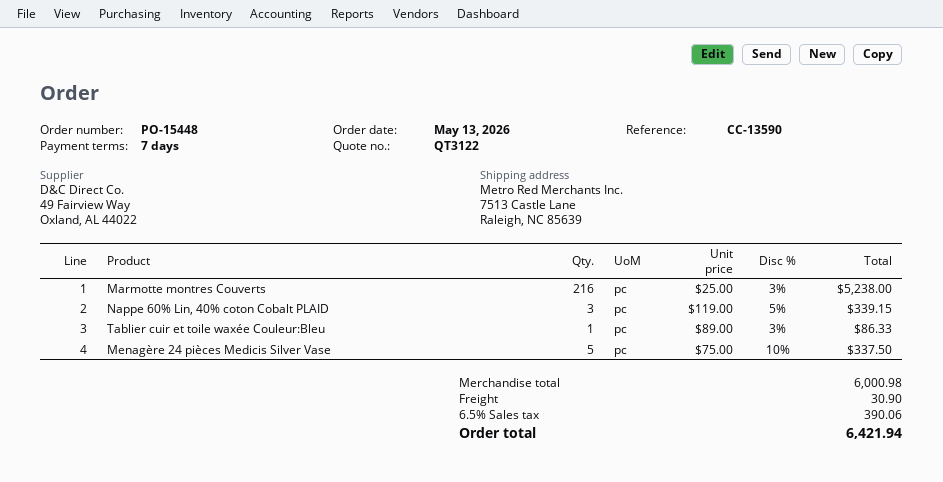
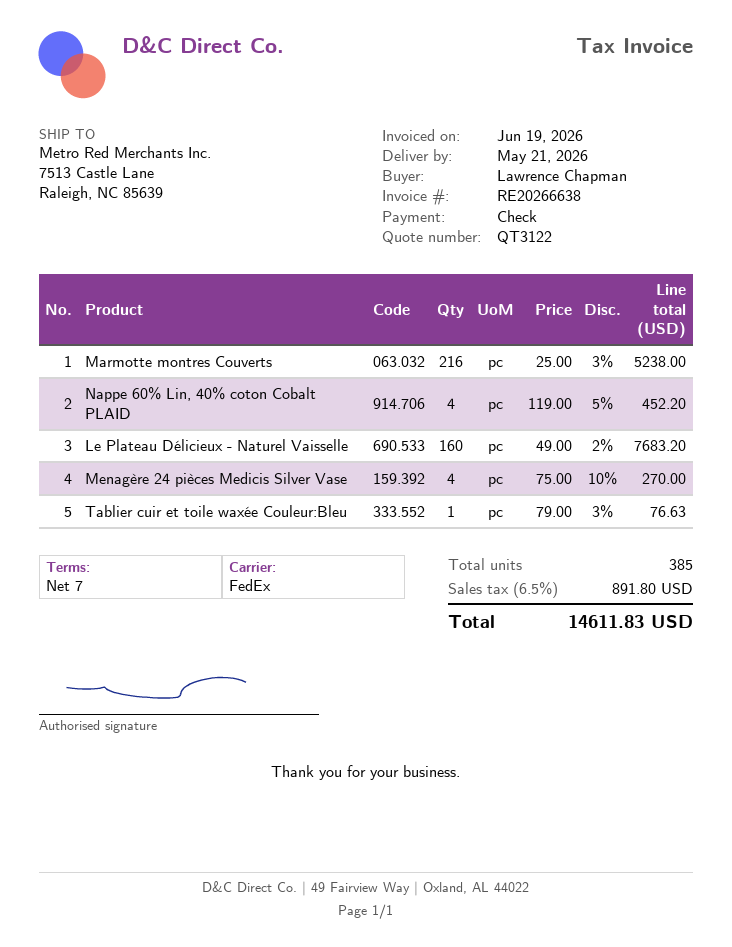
Nappe 60% Lin, 40% coton Cobalt PLAID: 3 x 119.00 - 5% = 339.15 -> 4 x 119.00 - 5% = 452.20
Tablier cuir et toile waxée Couleur:Bleu: 1 x 89.00 - 3% = 86.33 -> 1 x 79.00 - 3% = 76.63
Menagère 24 pièces Medicis Silver Vase: 5 x 75.00 - 10% = 337.50 -> 4 x 75.00 - 10% = 270.00
Le Plateau Délicieux - Naturel Vaisselle: none -> 160 x 49.00 - 2% = 7683.20
shipping: 30.90 -> none
tax: 6.5% = 390.06 -> 6.5% = 891.80
total: 6421.94 -> 14611.83

